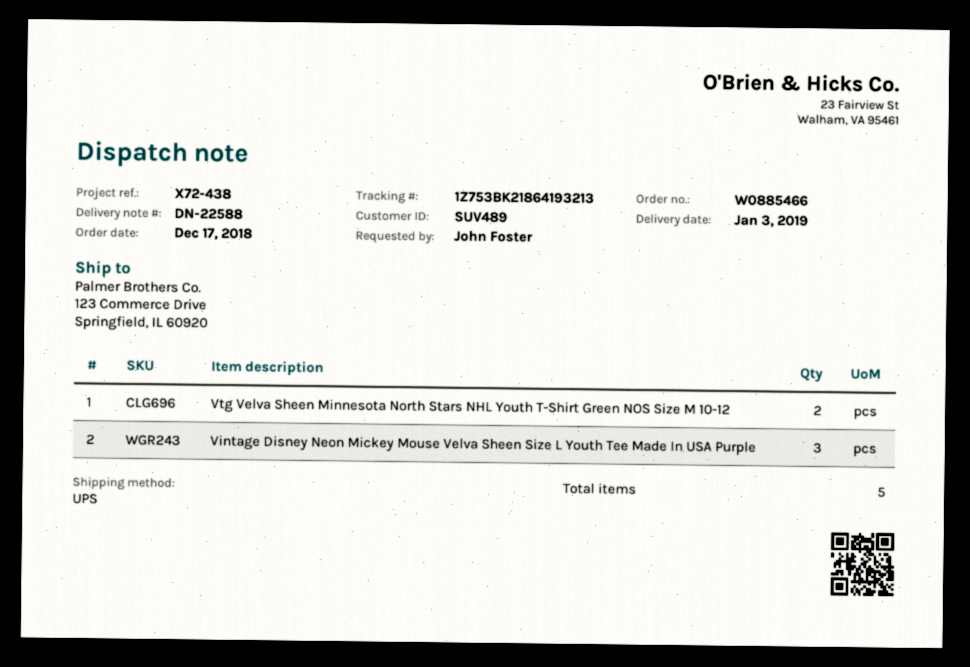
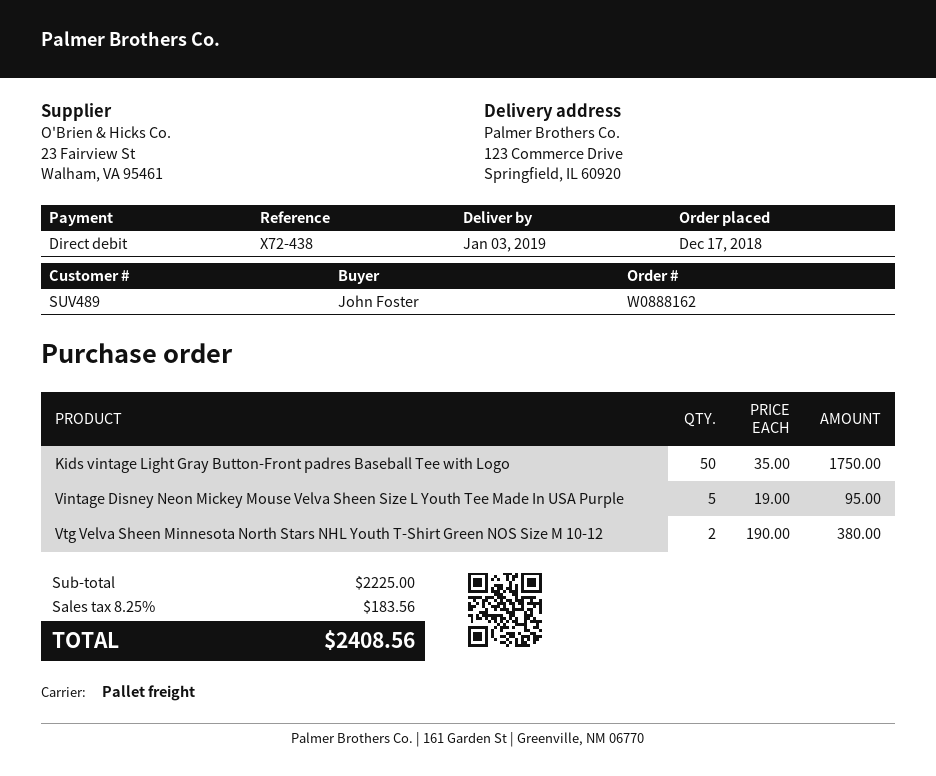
order number: W0885466 -> W0888162
shipping method: UPS -> pallet freight
Vintage Disney Neon Mickey Mouse Velva Sheen Size L Youth Tee Made In USA Purple: 3 -> 5
Kids vintage Light Gray Button-Front padres Baseball Tee with Logo: none -> 50

